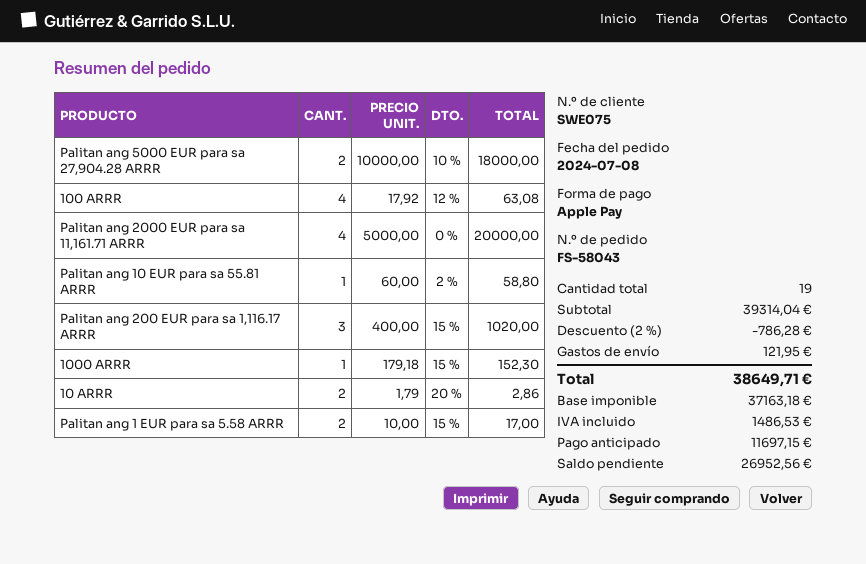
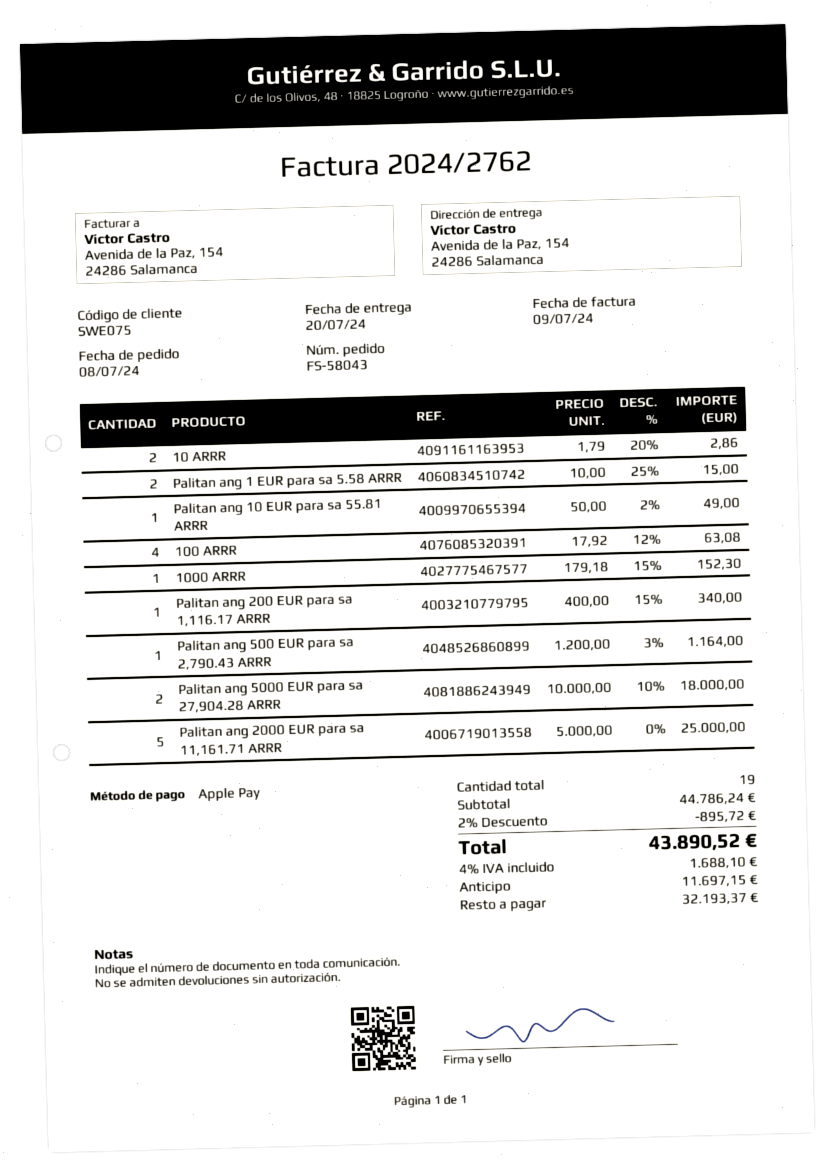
Palitan ang 2000 EUR para sa 11,161.71 ARRR: 4 x 5000.00 = 20000.00 -> 5 x 5000.00 = 25000.00
Palitan ang 10 EUR para sa 55.81 ARRR: 1 x 60.00 - 2% = 58.80 -> 1 x 50.00 - 2% = 49.00
Palitan ang 200 EUR para sa 1,116.17 ARRR: 3 x 400.00 - 15% = 1020.00 -> 1 x 400.00 - 15% = 340.00
Palitan ang 1 EUR para sa 5.58 ARRR: 2 x 10.00 - 15% = 17.00 -> 2 x 10.00 - 25% = 15.00
Palitan ang 500 EUR para sa 2,790.43 ARRR: none -> 1 x 1200.00 - 3% = 1164.00
subtotal: 39314.04 -> 44786.24
discount: 2% = 786.28 -> 2% = 895.72
shipping: 121.95 -> none
tax: 1486.53 -> 1688.10
total: 38649.71 -> 43890.52
balance: 26952.56 -> 32193.37

